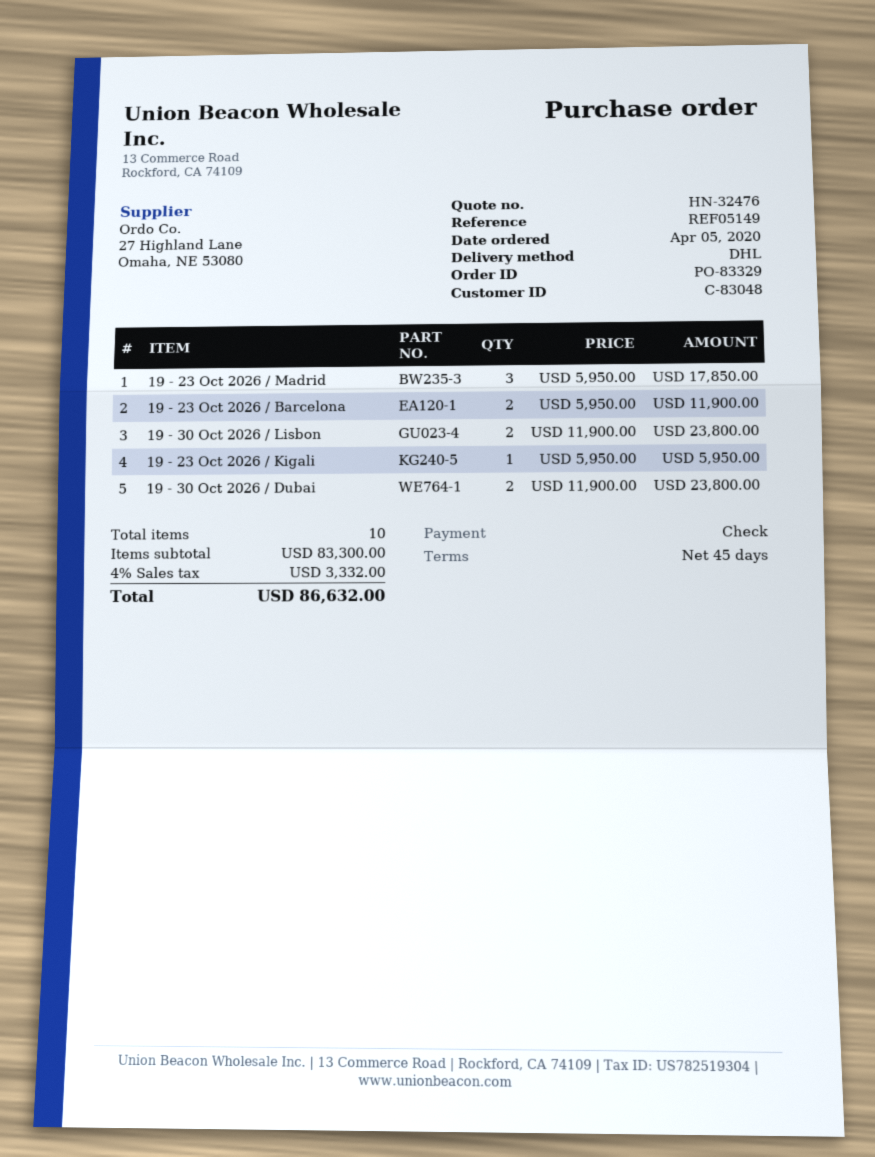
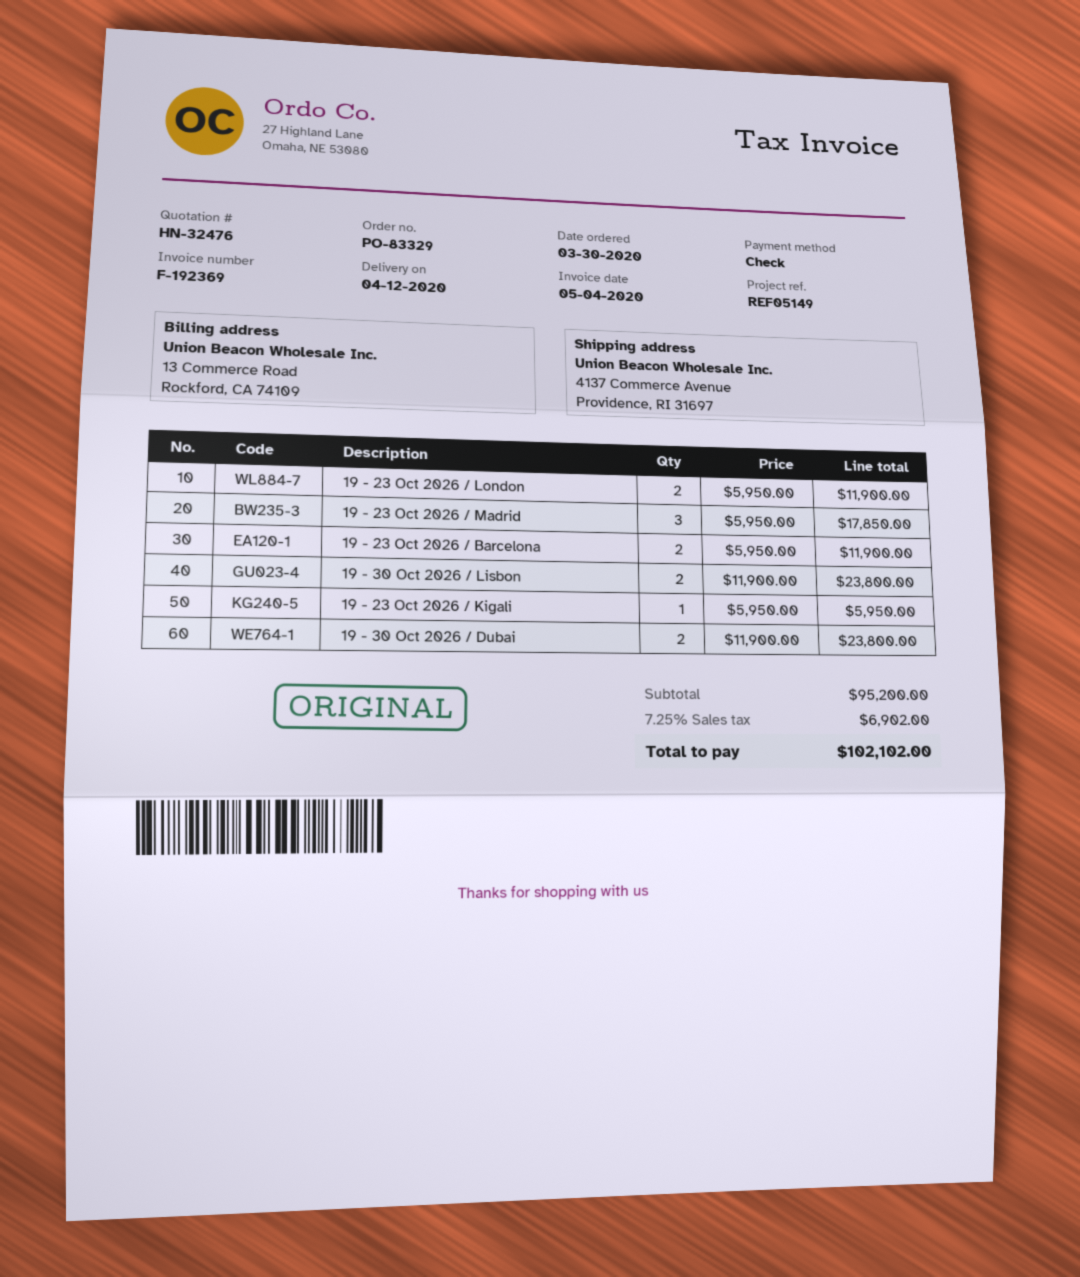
order date: 2020-04-05 -> 2020-03-30
19 - 23 Oct 2026 / London: none -> 2 x 5950.00 = 11900.00
subtotal: 83300.00 -> 95200.00
tax: 4% = 3332.00 -> 7.25% = 6902.00
total: 86632.00 -> 102102.00

